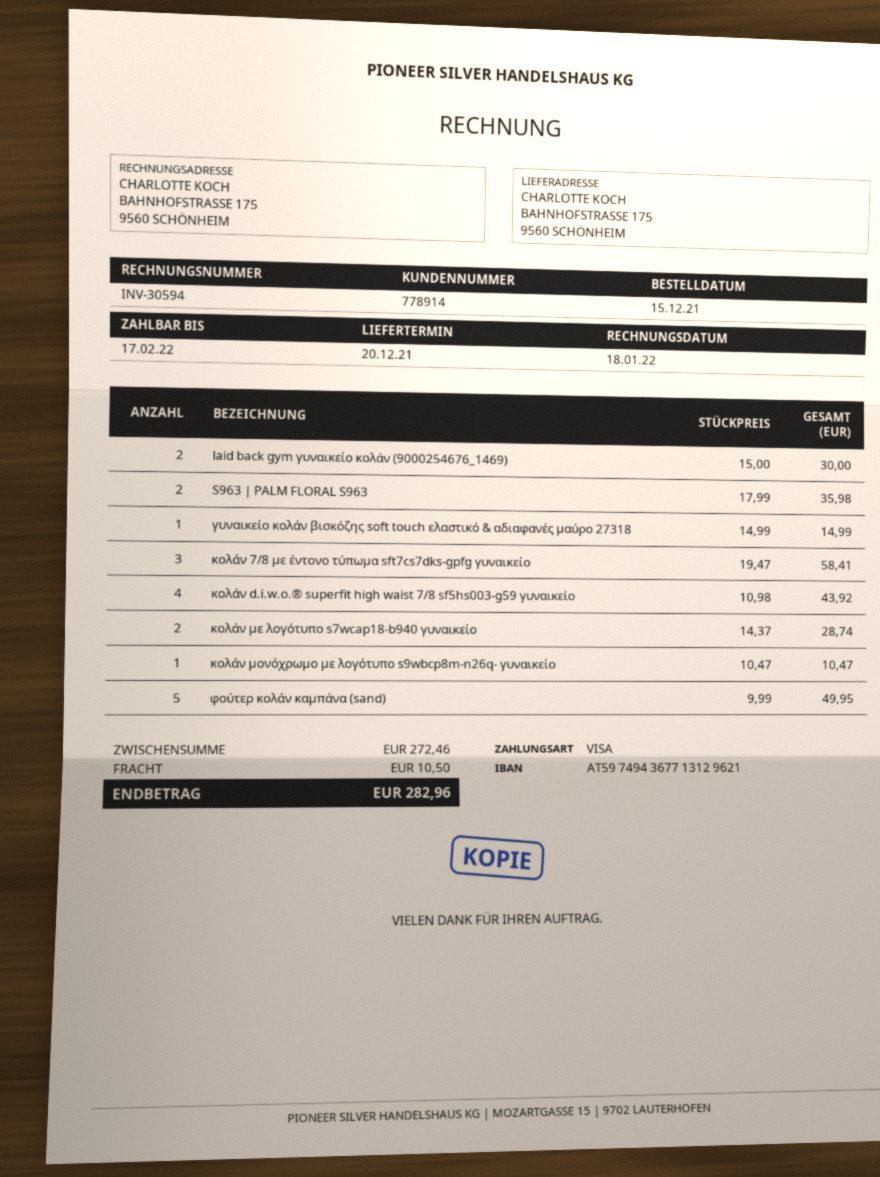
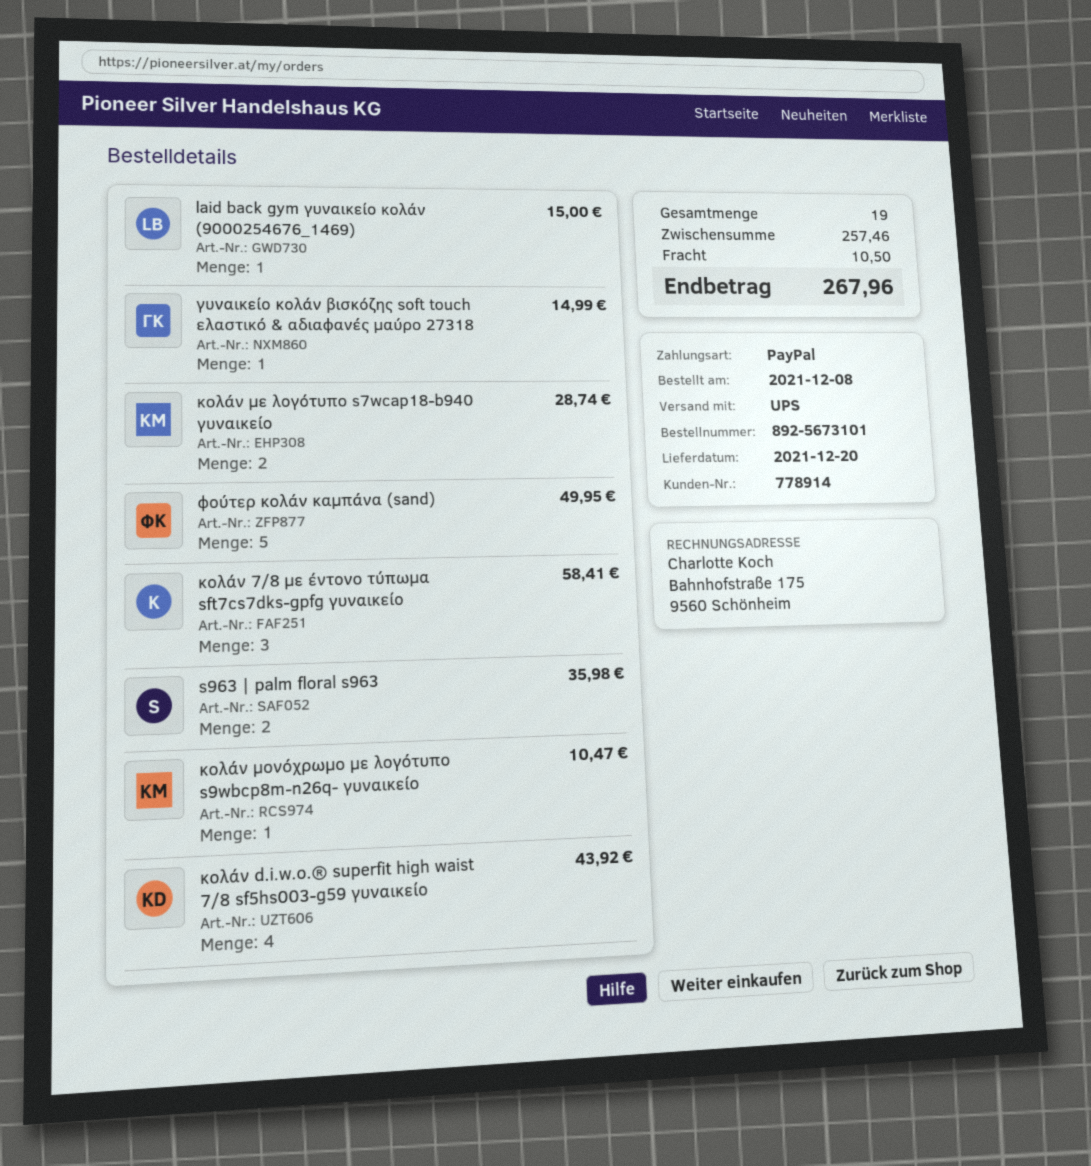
order date: 2021-12-15 -> 2021-12-08
payment method: Visa -> PayPal
laid back gym γυναικείο κολάν (9000254676_1469): 2 for 30.00 -> 1 for 15.00
subtotal: 272.46 -> 257.46
total: 282.96 -> 267.96

